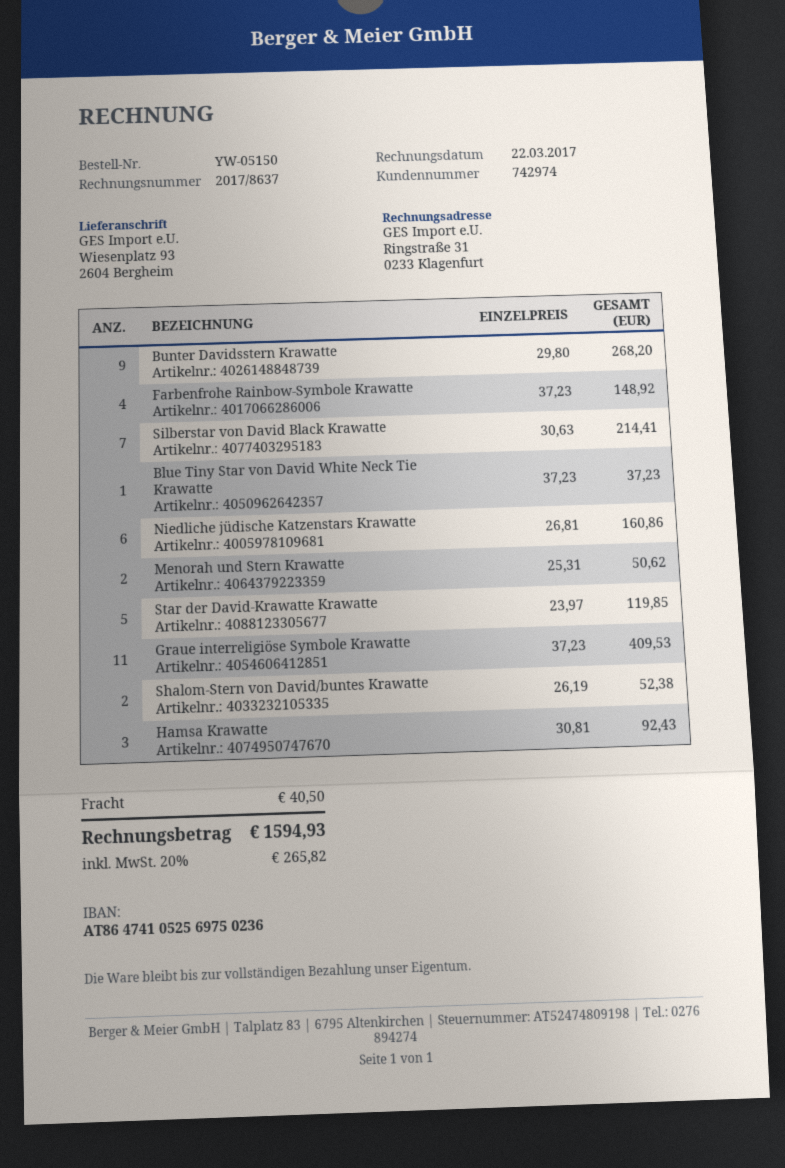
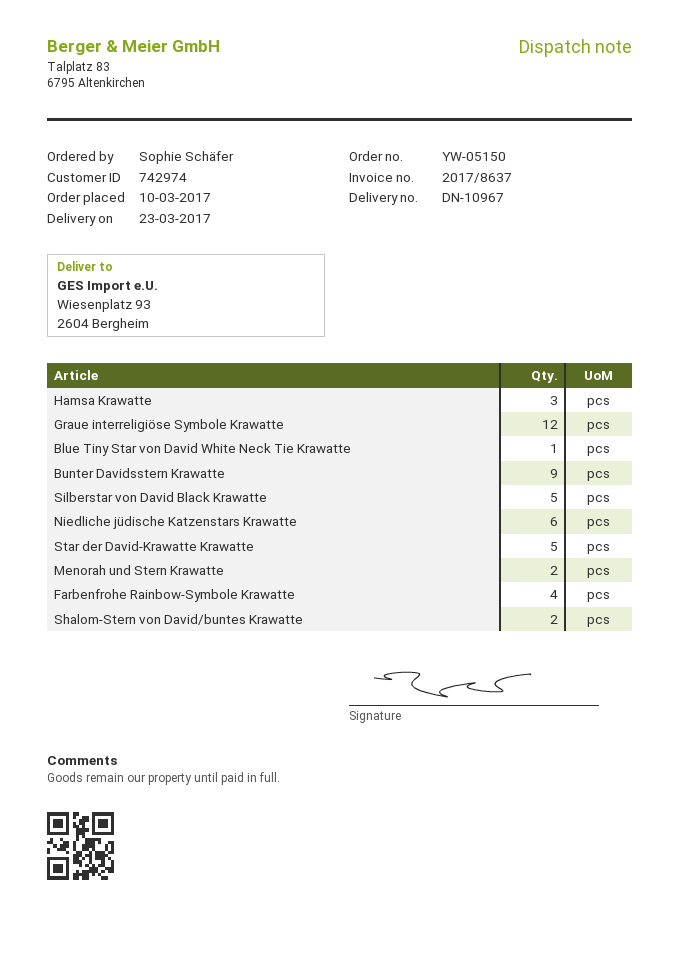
Silberstar von David Black Krawatte: 7 -> 5
Graue interreligiöse Symbole Krawatte: 11 -> 12

